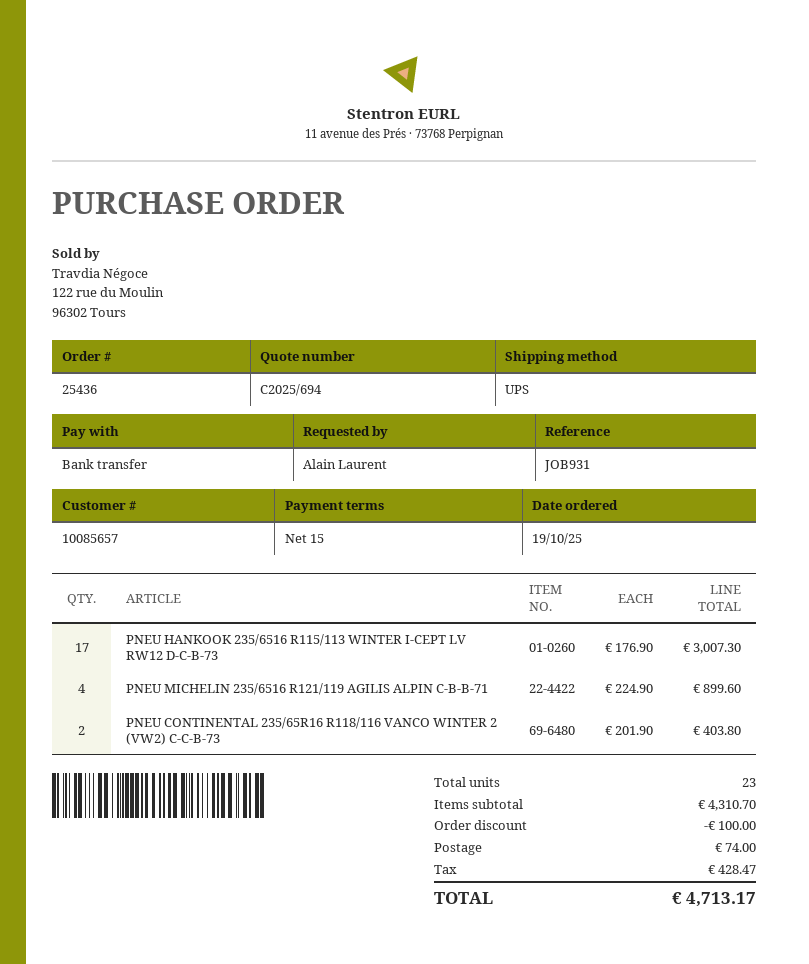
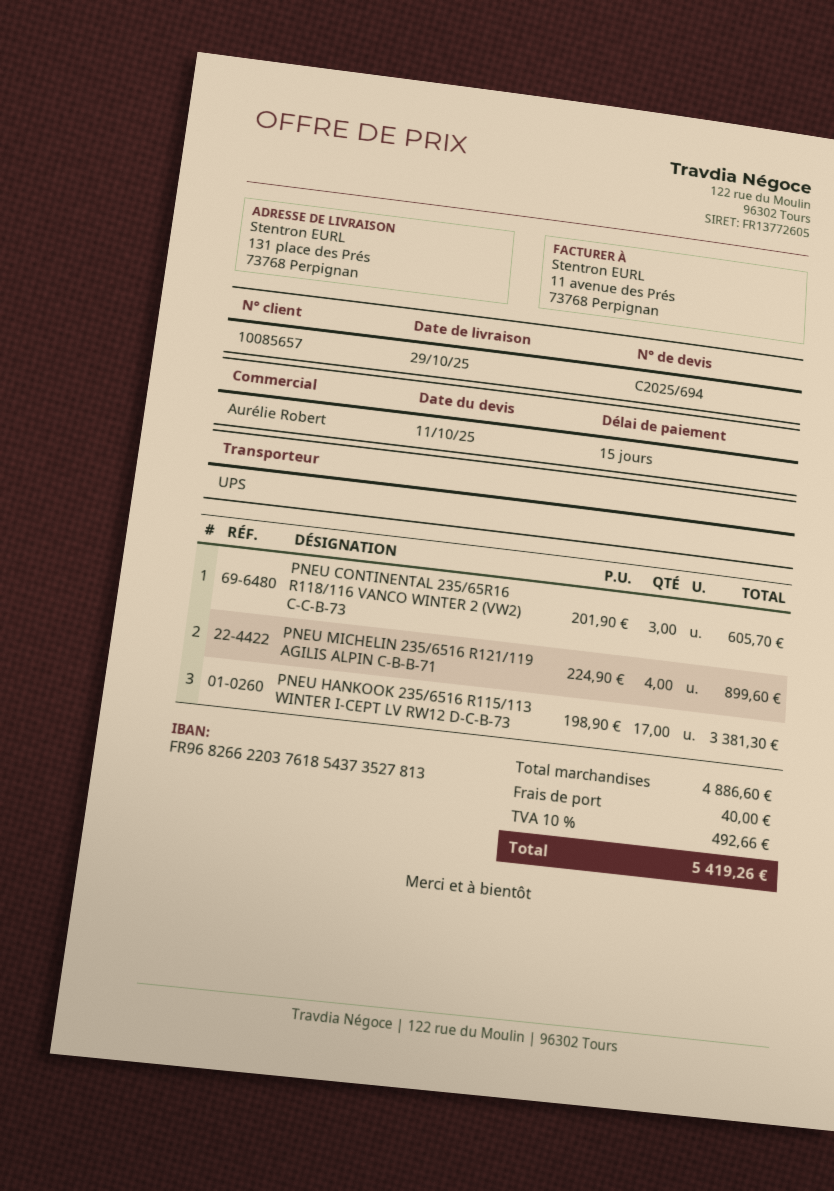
PNEU HANKOOK 235/6516 R115/113 WINTER I-CEPT LV RW12 D-C-B-73: 17 x 176.90 = 3007.30 -> 17 x 198.90 = 3381.30
PNEU CONTINENTAL 235/65R16 R118/116 VANCO WINTER 2 (VW2) C-C-B-73: 2 x 201.90 = 403.80 -> 3 x 201.90 = 605.70
subtotal: 4310.70 -> 4886.60
discount: 100.00 -> none
shipping: 74.00 -> 40.00
tax: 428.47 -> 492.66
total: 4713.17 -> 5419.26

